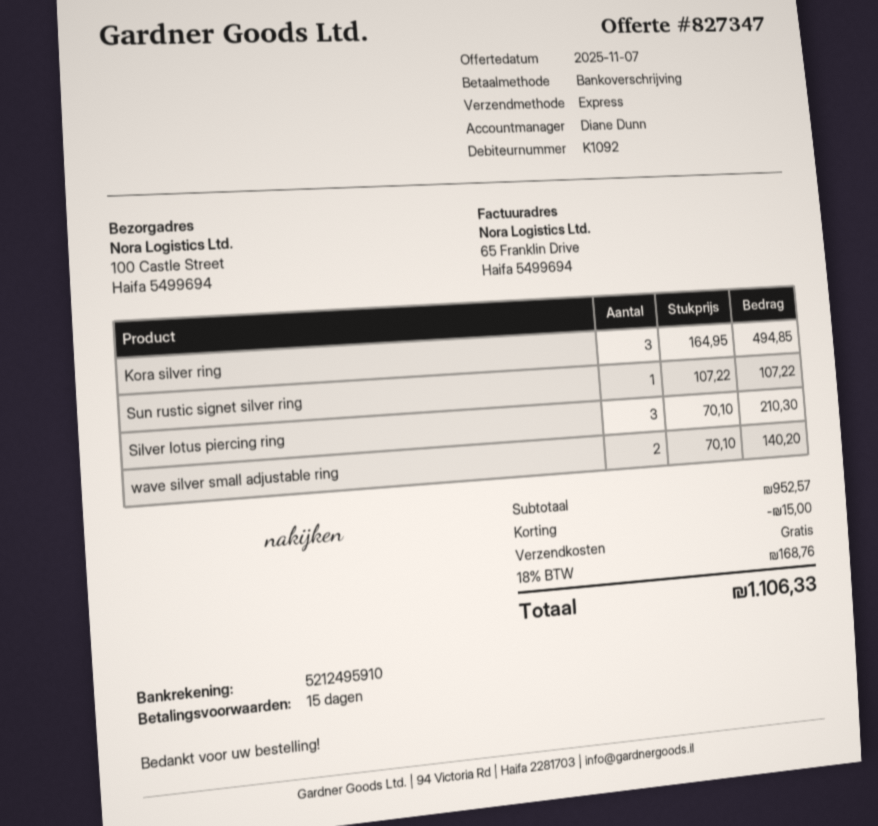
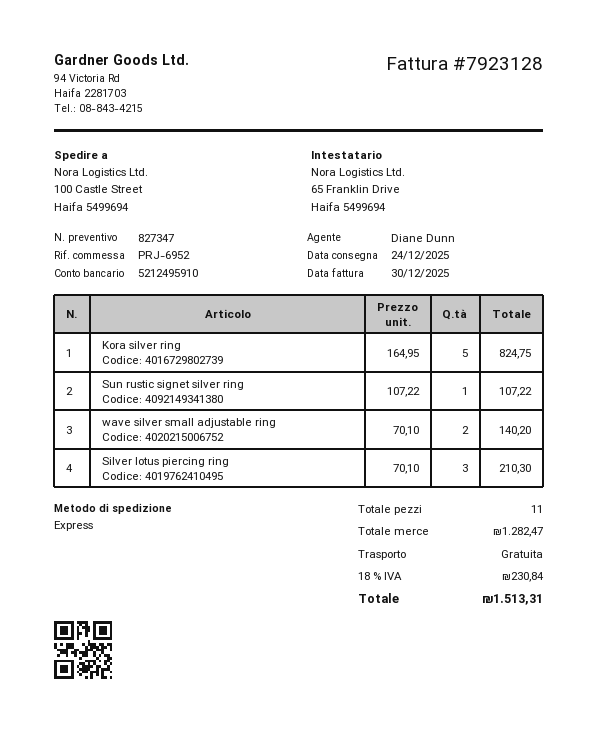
Kora silver ring: 3 x 164.95 = 494.85 -> 5 x 164.95 = 824.75
subtotal: 952.57 -> 1282.47
discount: 15.00 -> none
tax: 18% = 168.76 -> 18% = 230.84
total: 1106.33 -> 1513.31

